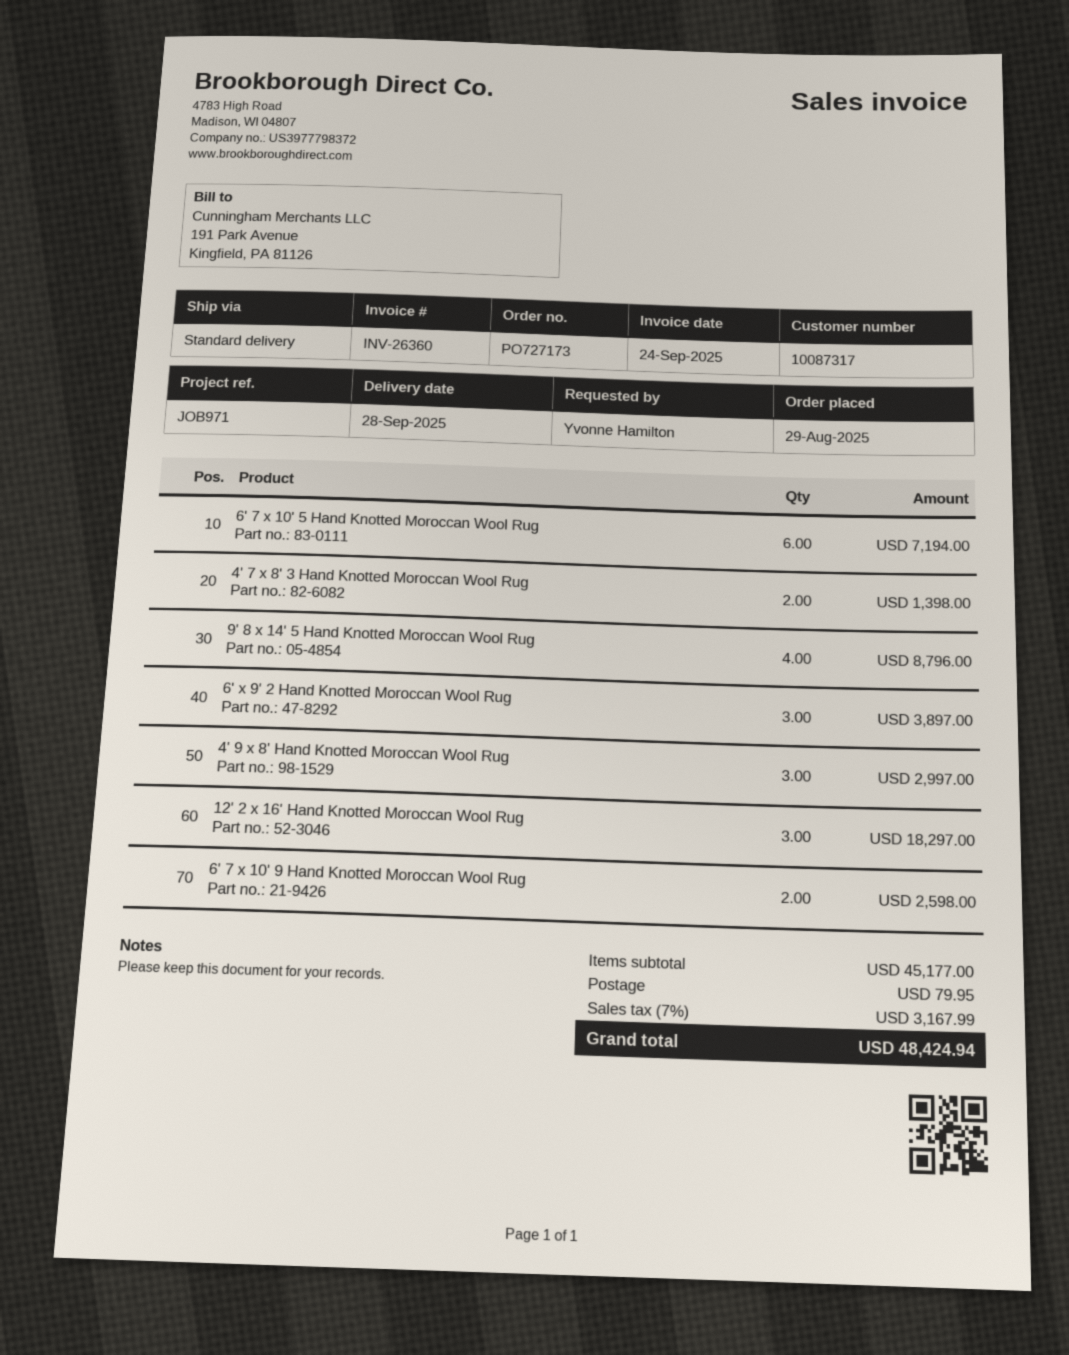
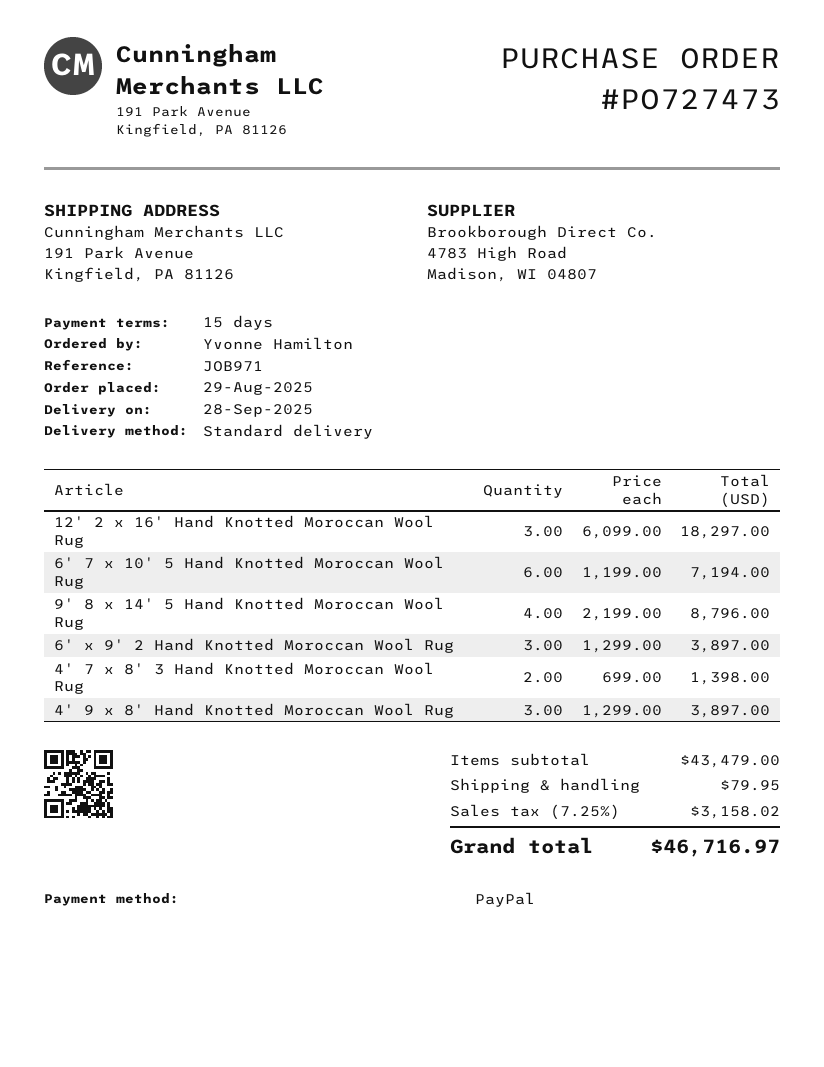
order number: PO727173 -> PO727473
4' 9 x 8' Hand Knotted Moroccan Wool Rug: 3 for 2997.00 -> 3 for 3897.00
6' 7 x 10' 9 Hand Knotted Moroccan Wool Rug: 2 for 2598.00 -> none
subtotal: 45177.00 -> 43479.00
tax: 7% = 3167.99 -> 7.25% = 3158.02
total: 48424.94 -> 46716.97

